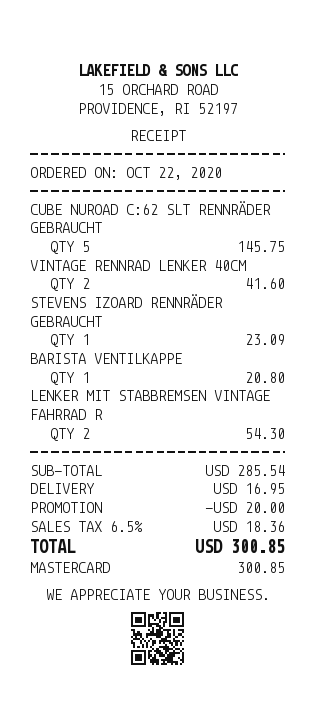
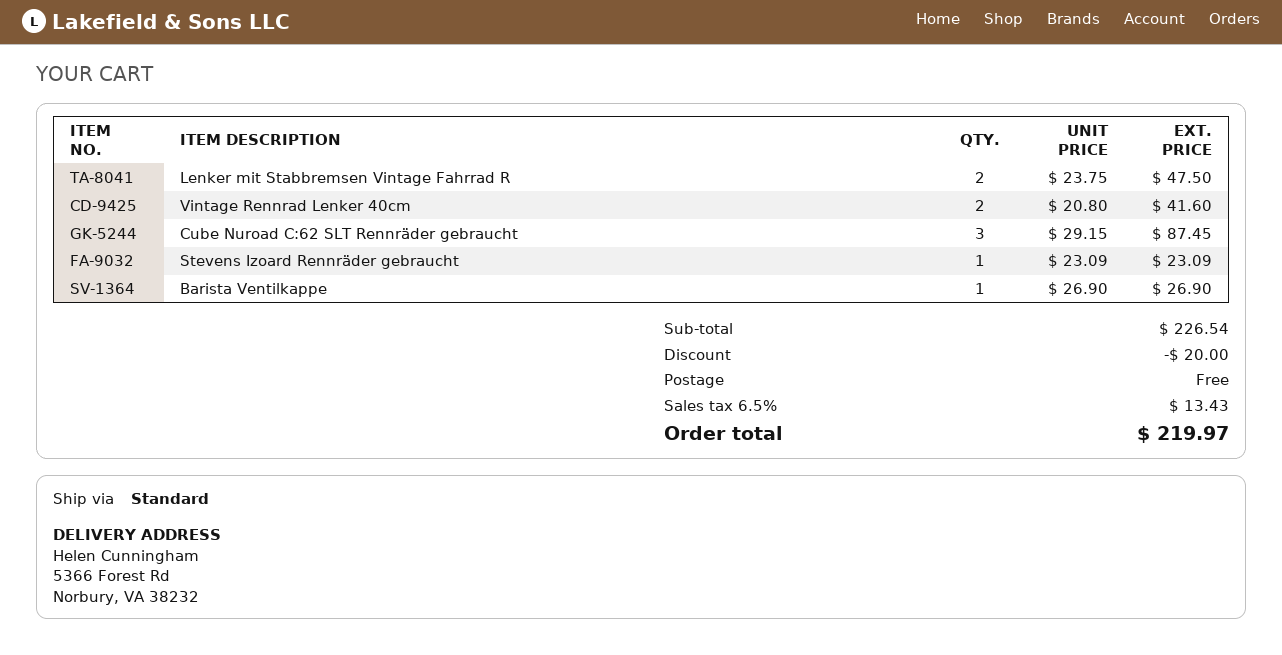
CUBE NUROAD C:62 SLT RENNRÄDER GEBRAUCHT: 5 for 145.75 -> 3 for 87.45
BARISTA VENTILKAPPE: 1 for 20.80 -> 1 for 26.90
LENKER MIT STABBREMSEN VINTAGE FAHRRAD R: 2 for 54.30 -> 2 for 47.50
subtotal: 285.54 -> 226.54
shipping: 16.95 -> 0.00
tax: 6.5% = 18.36 -> 6.5% = 13.43
total: 300.85 -> 219.97

